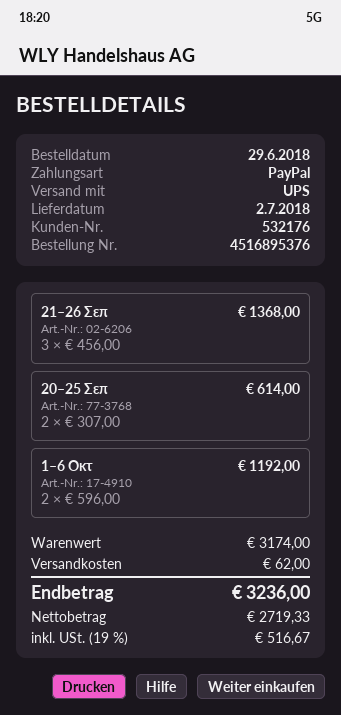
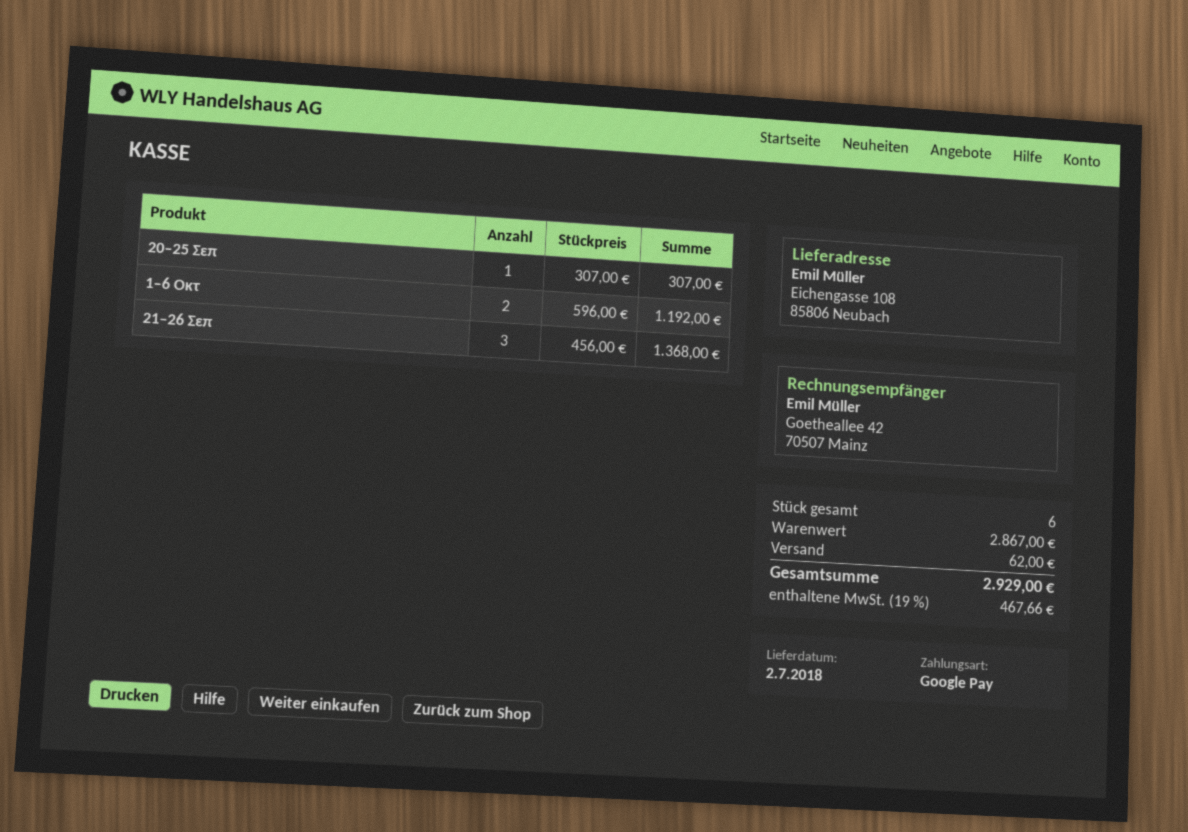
payment method: PayPal -> Google Pay
20–25 Σεπ: 2 x 307.00 = 614.00 -> 1 x 307.00 = 307.00
subtotal: 3174.00 -> 2867.00
tax: 19% = 516.67 -> 19% = 467.66
total: 3236.00 -> 2929.00

